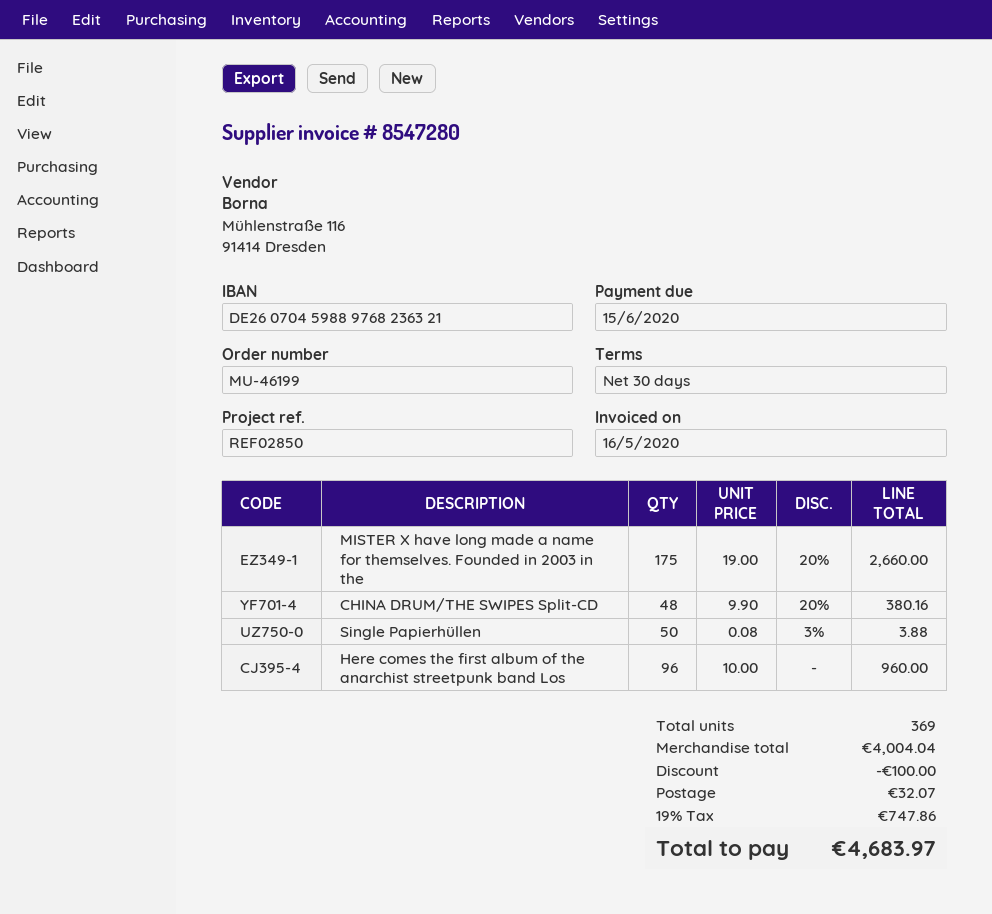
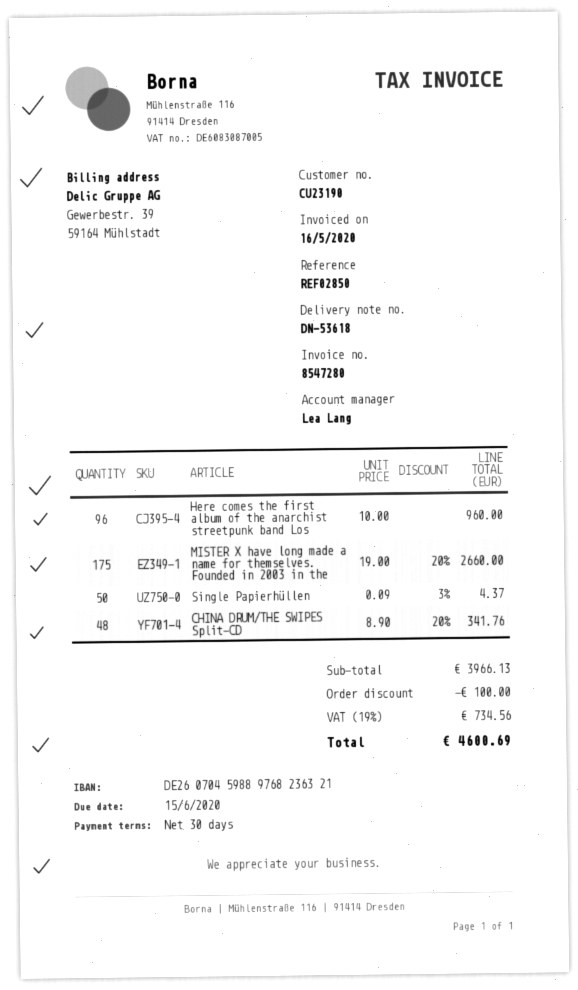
CHINA DRUM/THE SWIPES Split-CD: 48 x 9.90 - 20% = 380.16 -> 48 x 8.90 - 20% = 341.76
Single Papierhüllen: 50 x 0.08 - 3% = 3.88 -> 50 x 0.09 - 3% = 4.37
subtotal: 4004.04 -> 3966.13
shipping: 32.07 -> none
tax: 19% = 747.86 -> 19% = 734.56
total: 4683.97 -> 4600.69

